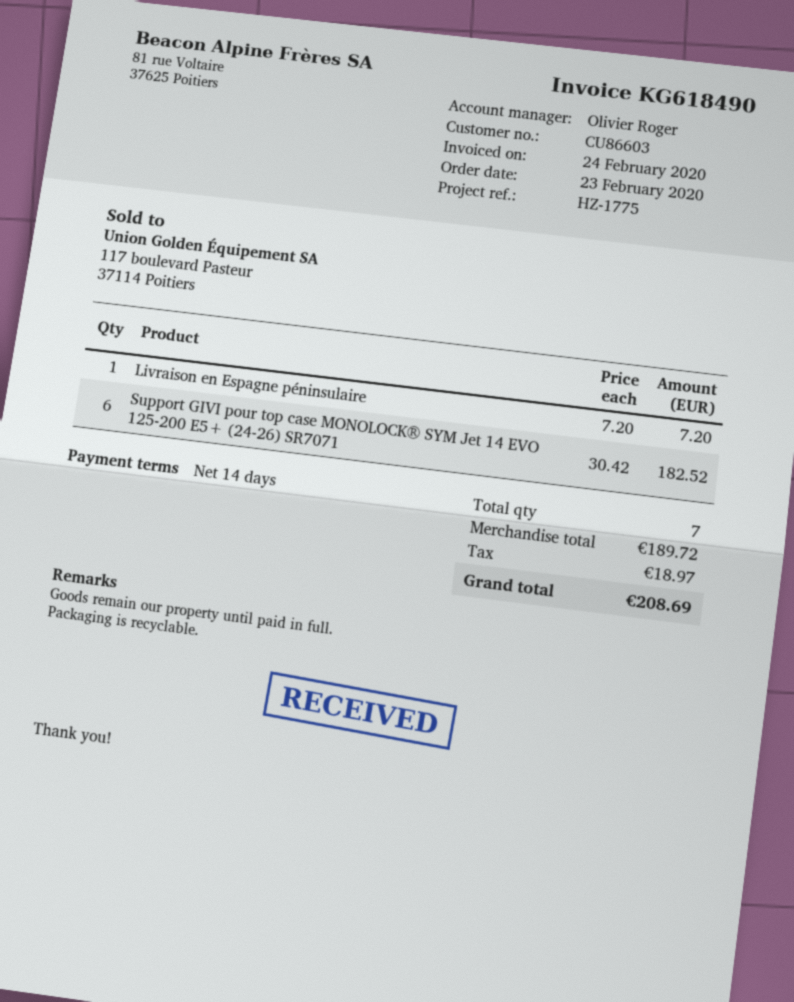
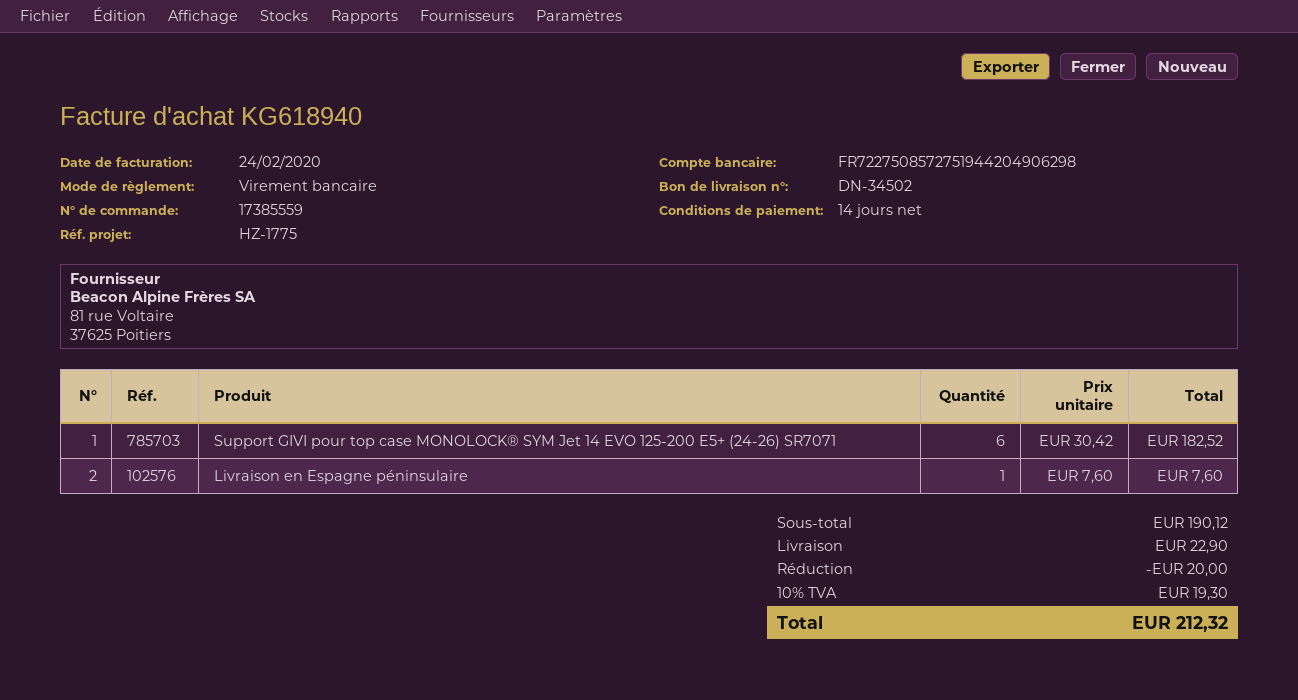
invoice number: KG618490 -> KG618940
Livraison en Espagne péninsulaire: 1 x 7.20 = 7.20 -> 1 x 7.60 = 7.60
subtotal: 189.72 -> 190.12
discount: none -> 20.00
shipping: none -> 22.90
tax: 18.97 -> 19.30
total: 208.69 -> 212.32

